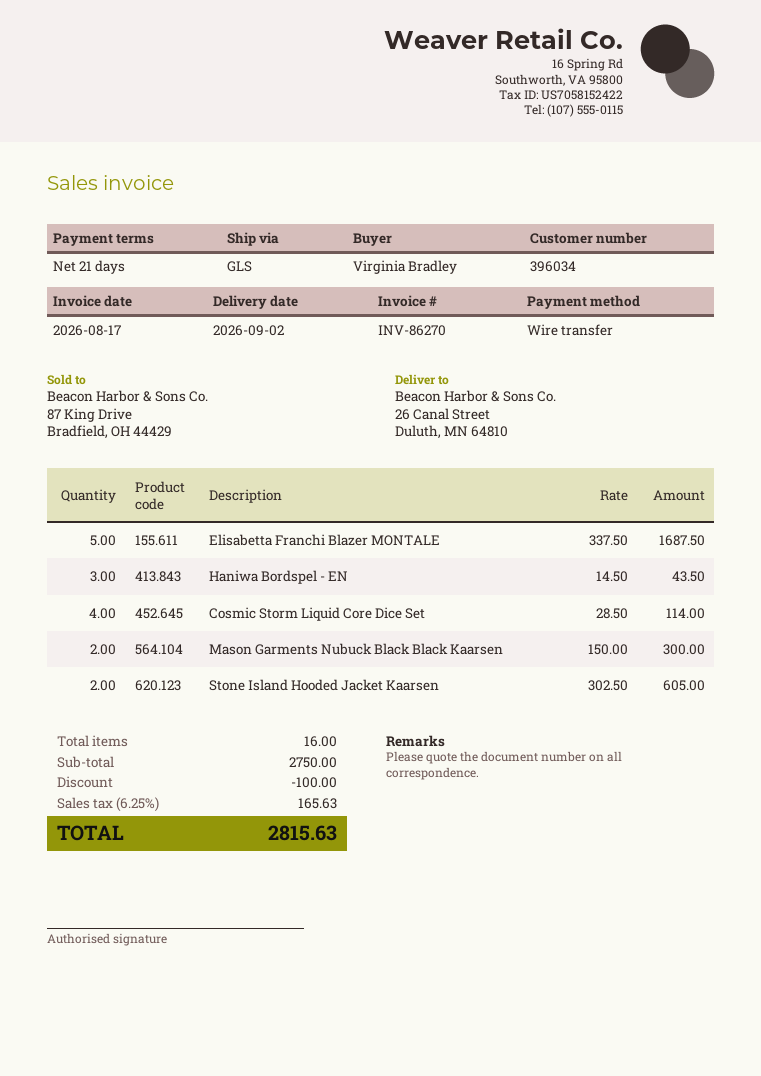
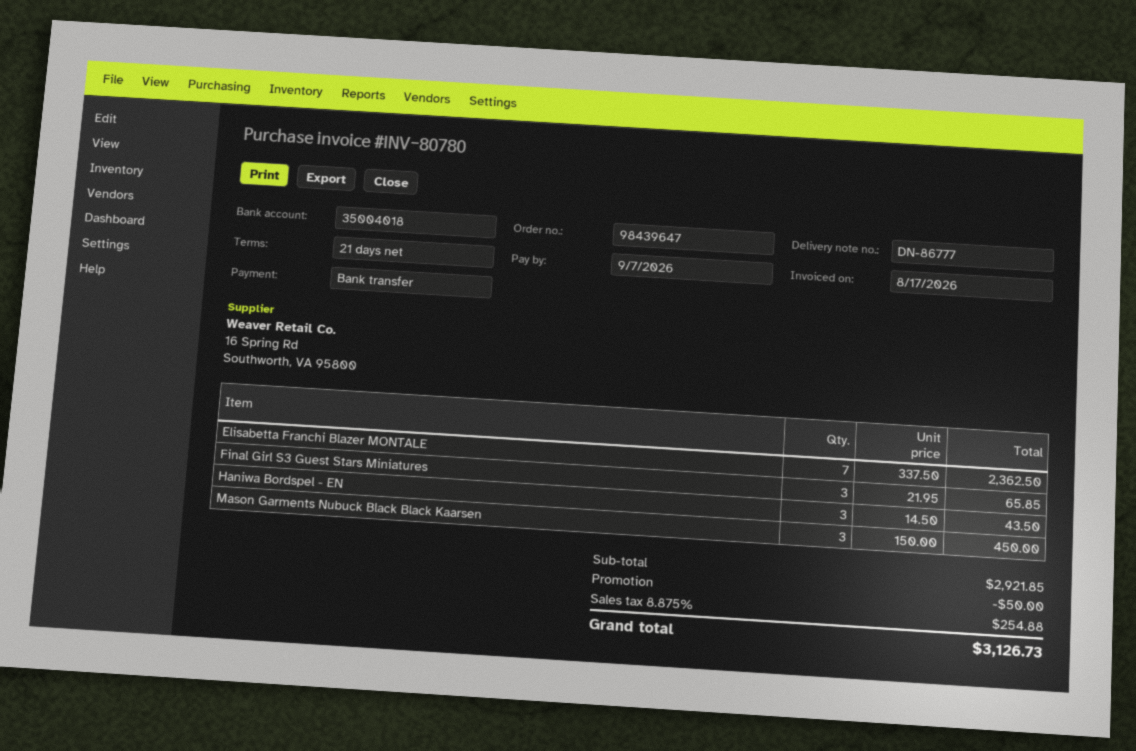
invoice number: INV-86270 -> INV-80780
Elisabetta Franchi Blazer MONTALE: 5 x 337.50 = 1687.50 -> 7 x 337.50 = 2362.50
Cosmic Storm Liquid Core Dice Set: 4 x 28.50 = 114.00 -> none
Mason Garments Nubuck Black Black Kaarsen: 2 x 150.00 = 300.00 -> 3 x 150.00 = 450.00
Stone Island Hooded Jacket Kaarsen: 2 x 302.50 = 605.00 -> none
Final Girl S3 Guest Stars Miniatures: none -> 3 x 21.95 = 65.85
subtotal: 2750.00 -> 2921.85
discount: 100.00 -> 50.00
tax: 6.25% = 165.63 -> 8.875% = 254.88
total: 2815.63 -> 3126.73

